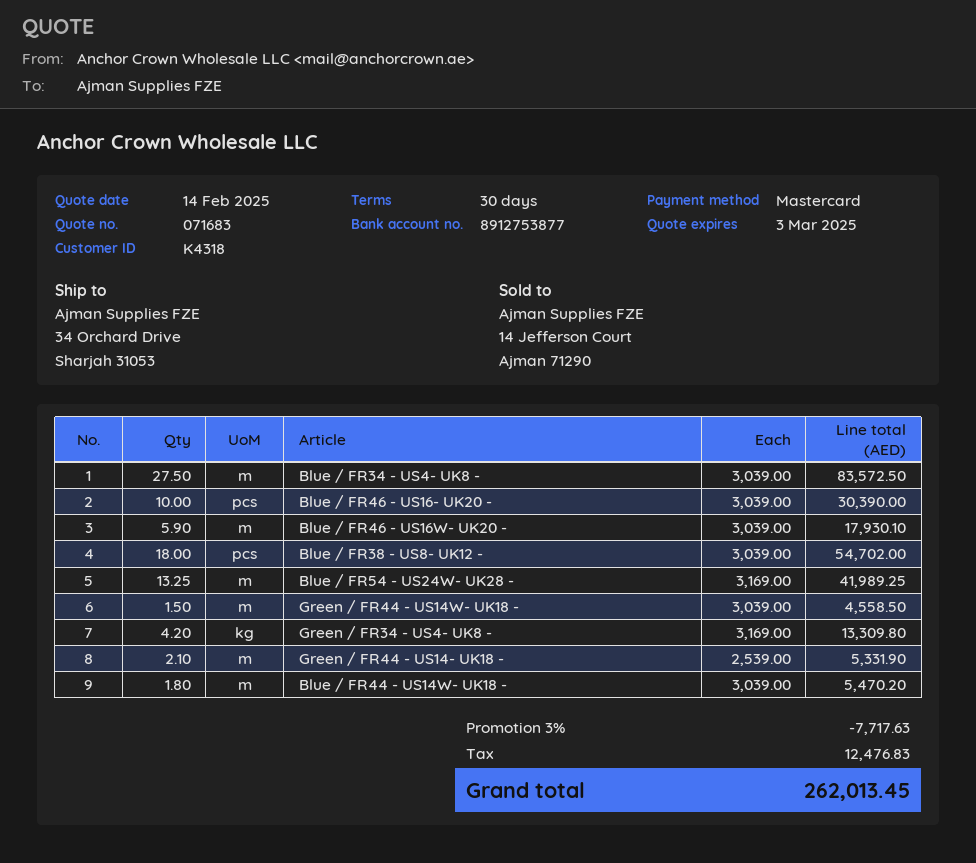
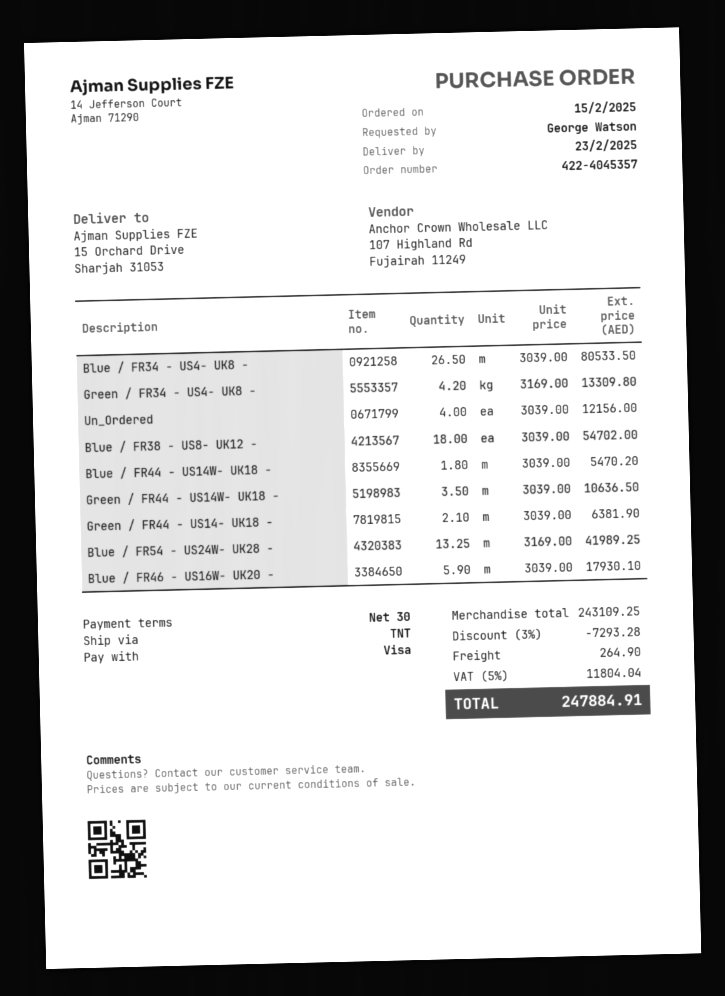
payment method: Mastercard -> Visa
ship to: 34 Orchard Drive, Sharjah 31053 -> 15 Orchard Drive, Sharjah 31053
Blue / FR34 - US4- UK8 -: 27.5 x 3039.00 = 83572.50 -> 26.5 x 3039.00 = 80533.50
Blue / FR46 - US16- UK20 -: 10 x 3039.00 = 30390.00 -> none
Green / FR44 - US14W- UK18 -: 1.5 x 3039.00 = 4558.50 -> 3.5 x 3039.00 = 10636.50
Green / FR44 - US14- UK18 -: 2.1 x 2539.00 = 5331.90 -> 2.1 x 3039.00 = 6381.90
Un_Ordered: none -> 4 x 3039.00 = 12156.00
discount: 3% = 7717.63 -> 3% = 7293.28
shipping: none -> 264.90
tax: 12476.83 -> 11804.04
total: 262013.45 -> 247884.91

